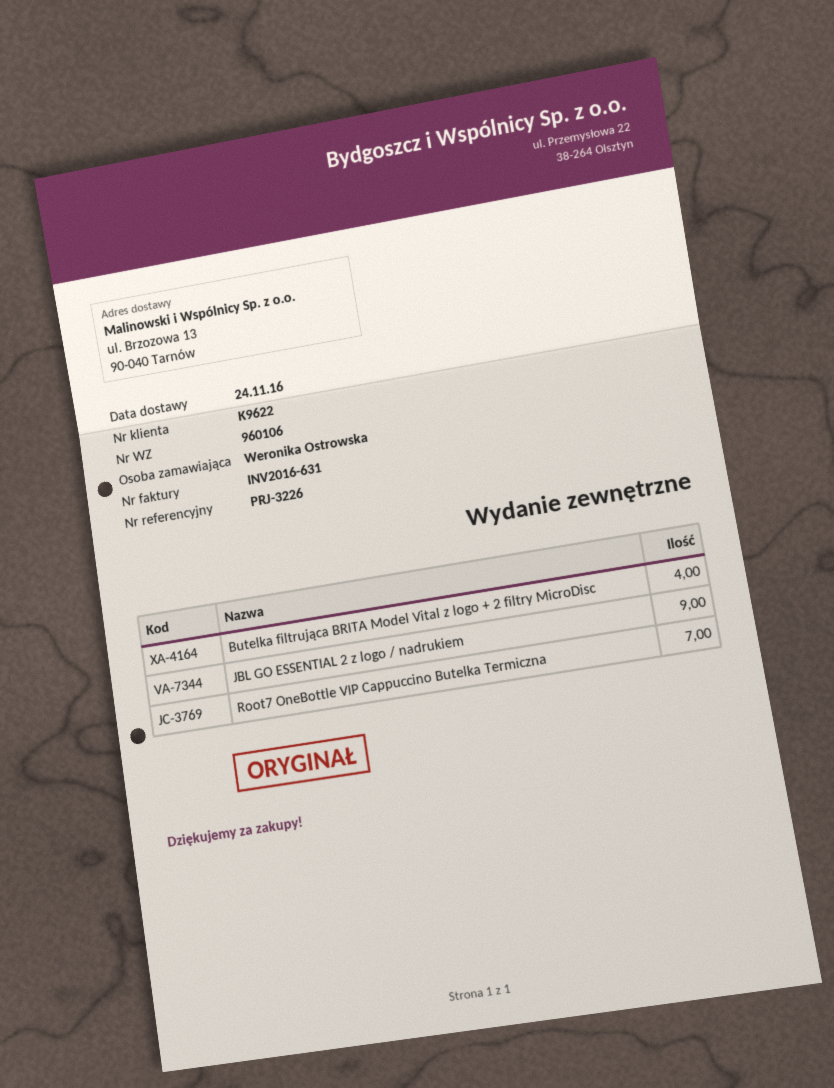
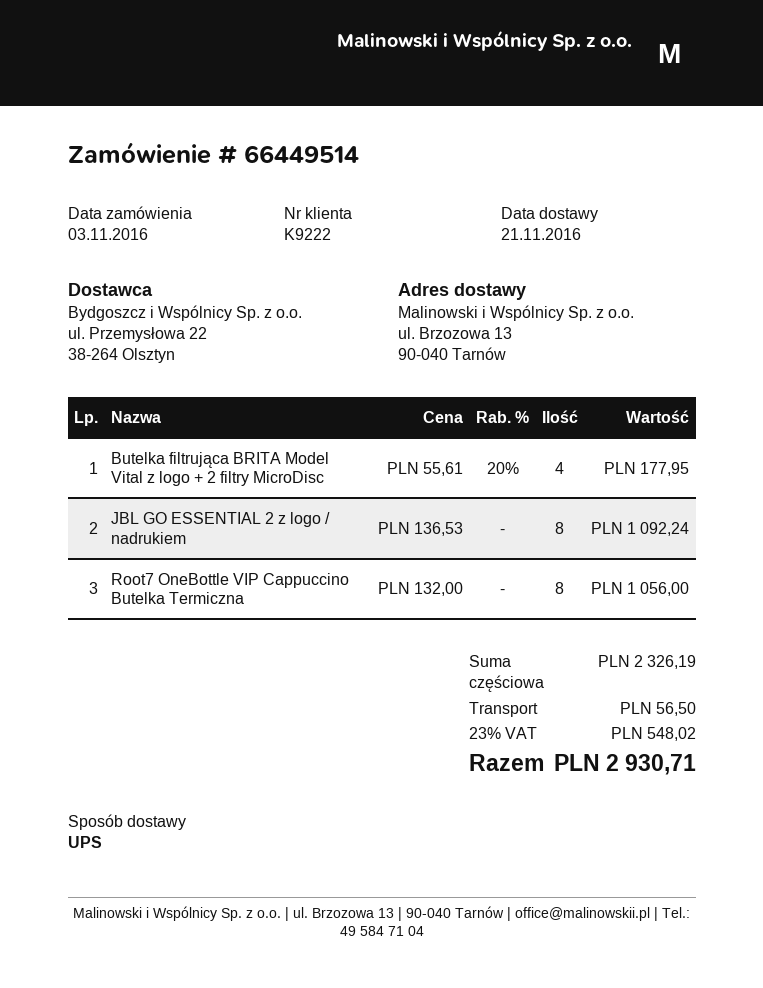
delivery date: 2016-11-24 -> 2016-11-21
customer number: K9622 -> K9222
JBL GO ESSENTIAL 2 z logo / nadrukiem: 9 -> 8
Root7 OneBottle VIP Cappuccino Butelka Termiczna: 7 -> 8

